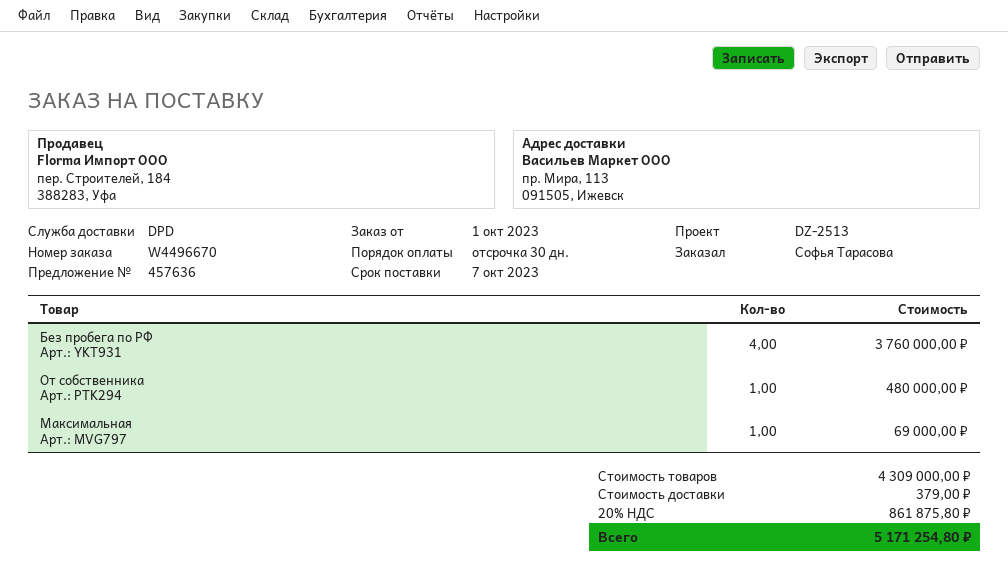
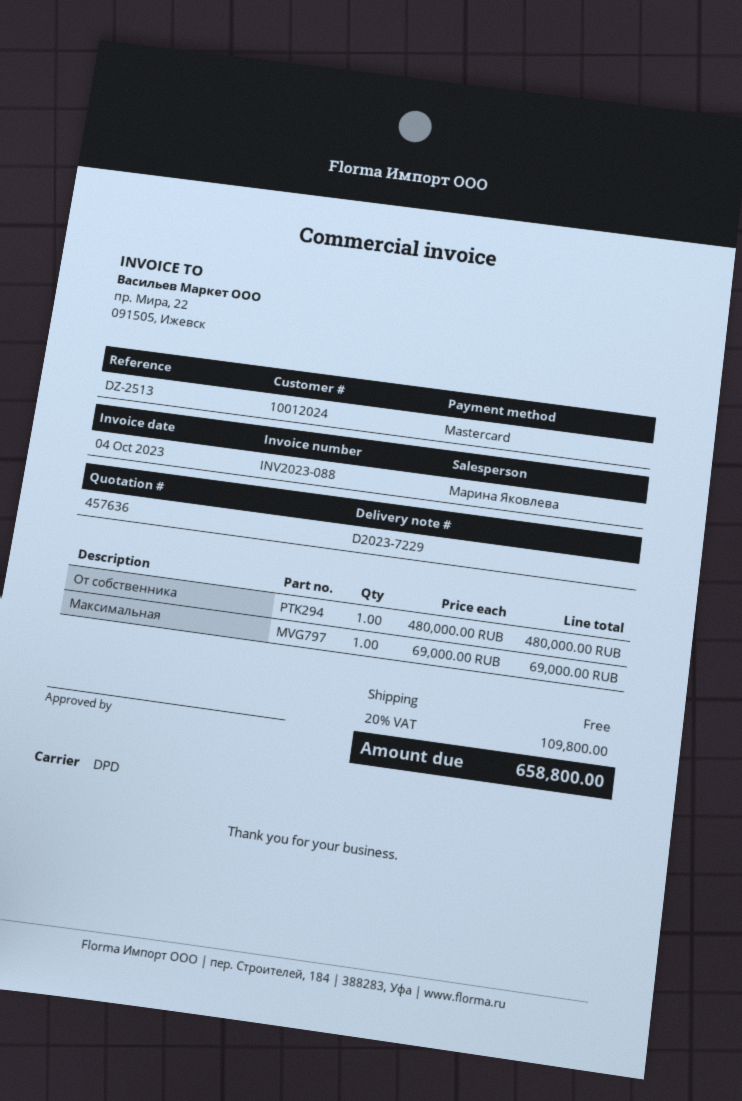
Без пробега по РФ: 4 for 3760000.00 -> none
shipping: 379.00 -> 0.00
tax: 20% = 861875.80 -> 20% = 109800.00
total: 5171254.80 -> 658800.00

